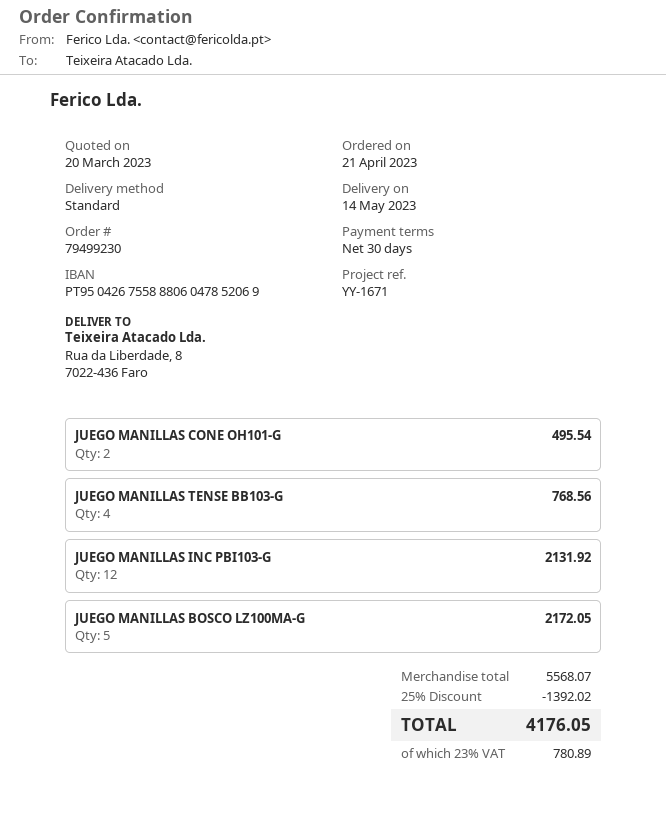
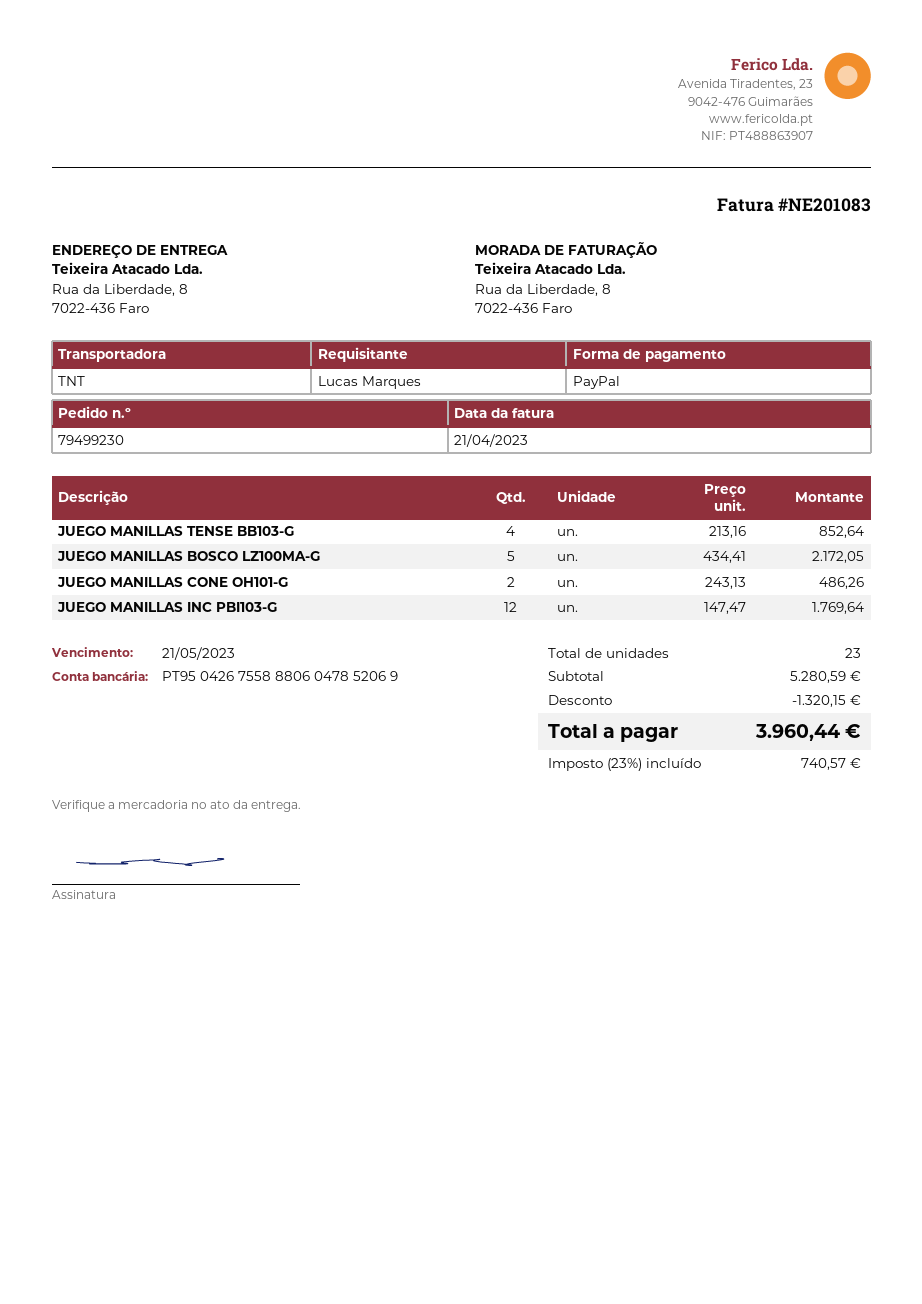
shipping method: standard -> TNT
JUEGO MANILLAS CONE OH101-G: 2 for 495.54 -> 2 for 486.26
JUEGO MANILLAS TENSE BB103-G: 4 for 768.56 -> 4 for 852.64
JUEGO MANILLAS INC PBI103-G: 12 for 2131.92 -> 12 for 1769.64
subtotal: 5568.07 -> 5280.59
discount: 1392.02 -> 1320.15
tax: 23% = 780.89 -> 23% = 740.57
total: 4176.05 -> 3960.44

